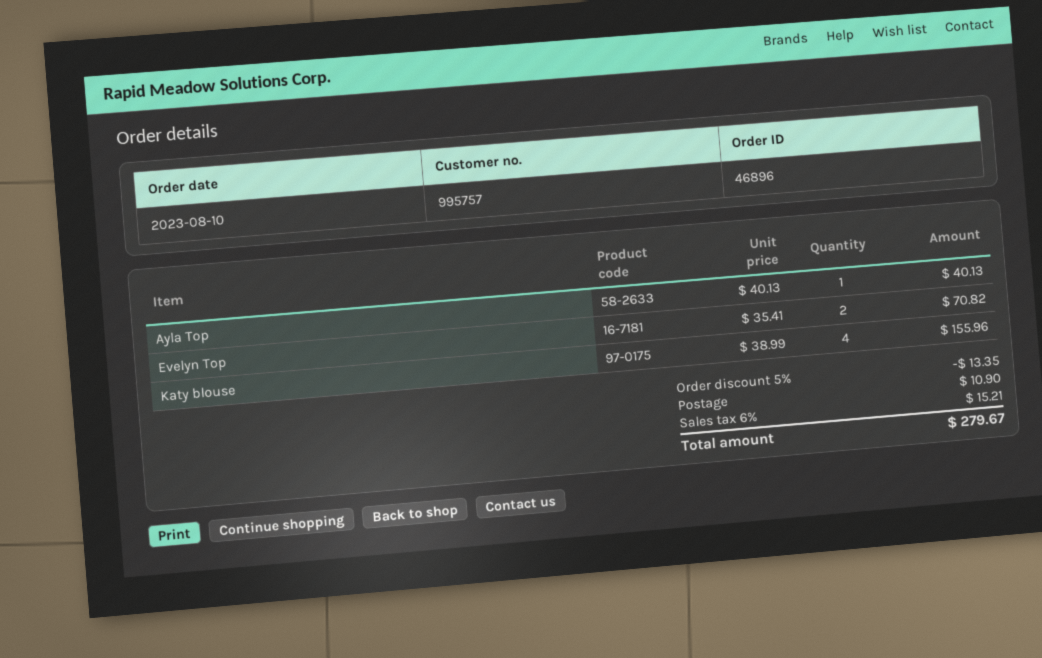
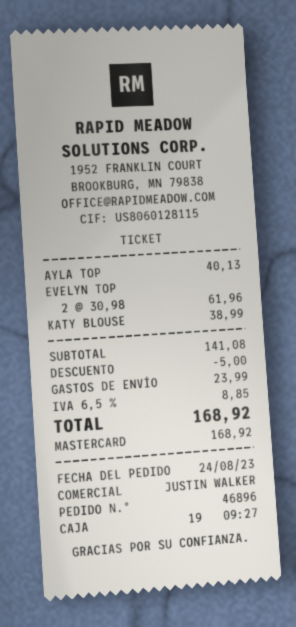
order date: 2023-08-10 -> 2023-08-24
Evelyn Top: 2 x 35.41 = 70.82 -> 2 x 30.98 = 61.96
Katy blouse: 4 x 38.99 = 155.96 -> 1 x 38.99 = 38.99
discount: 13.35 -> 5.00
shipping: 10.90 -> 23.99
tax: 6% = 15.21 -> 6.5% = 8.85
total: 279.67 -> 168.92

